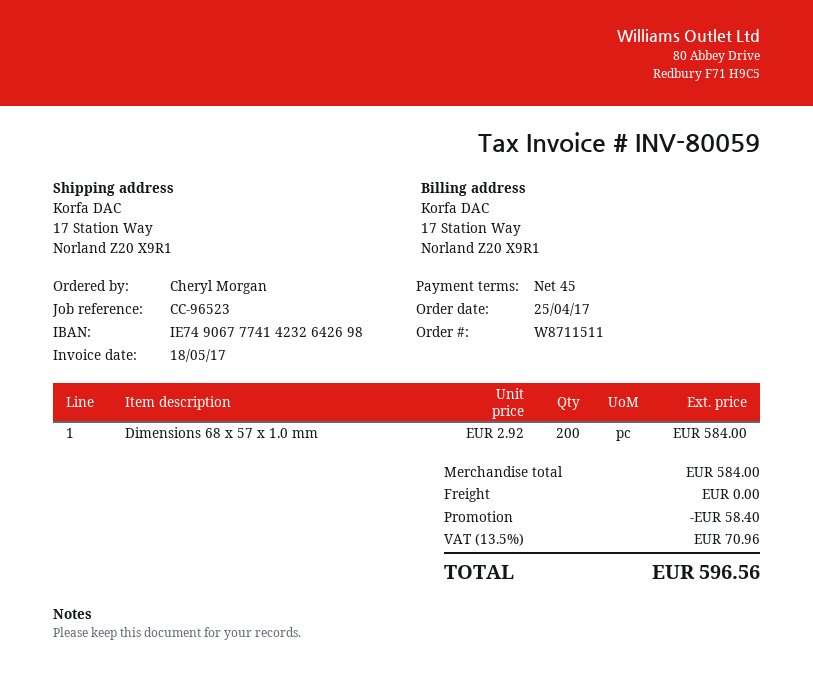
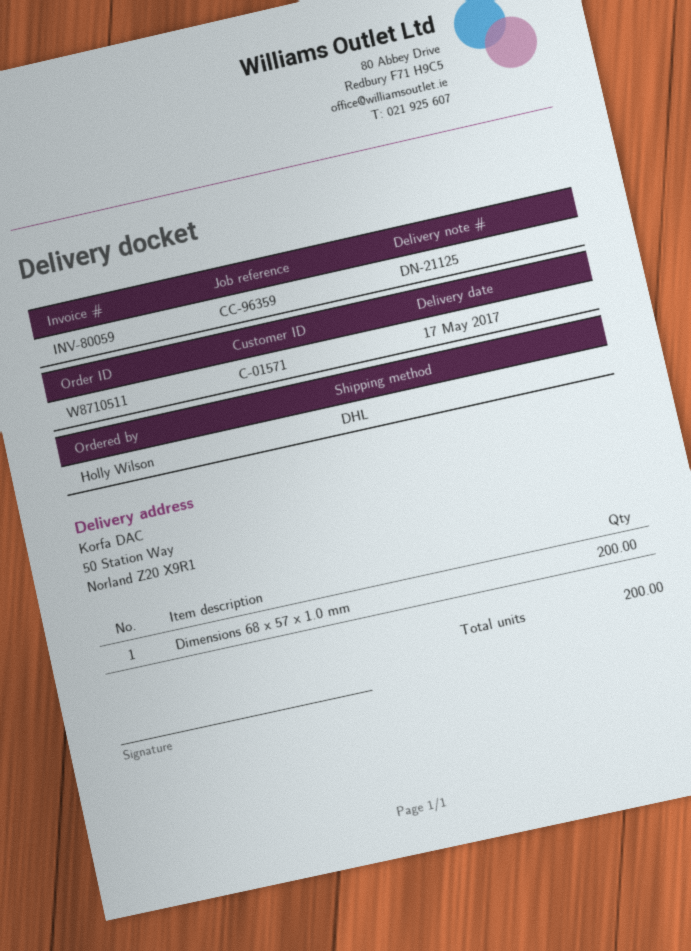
order number: W8711511 -> W8710511
reference: CC-96523 -> CC-96359
ordered by: Cheryl Morgan -> Holly Wilson
ship to: 17 Station Way, Norland Z20 X9R1 -> 50 Station Way, Norland Z20 X9R1

